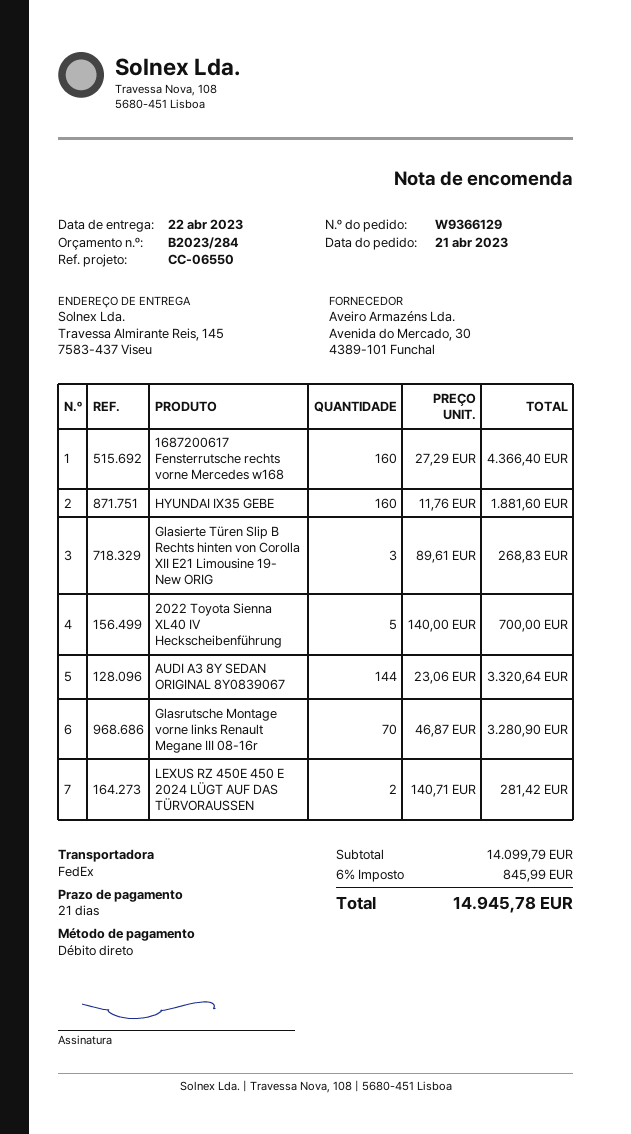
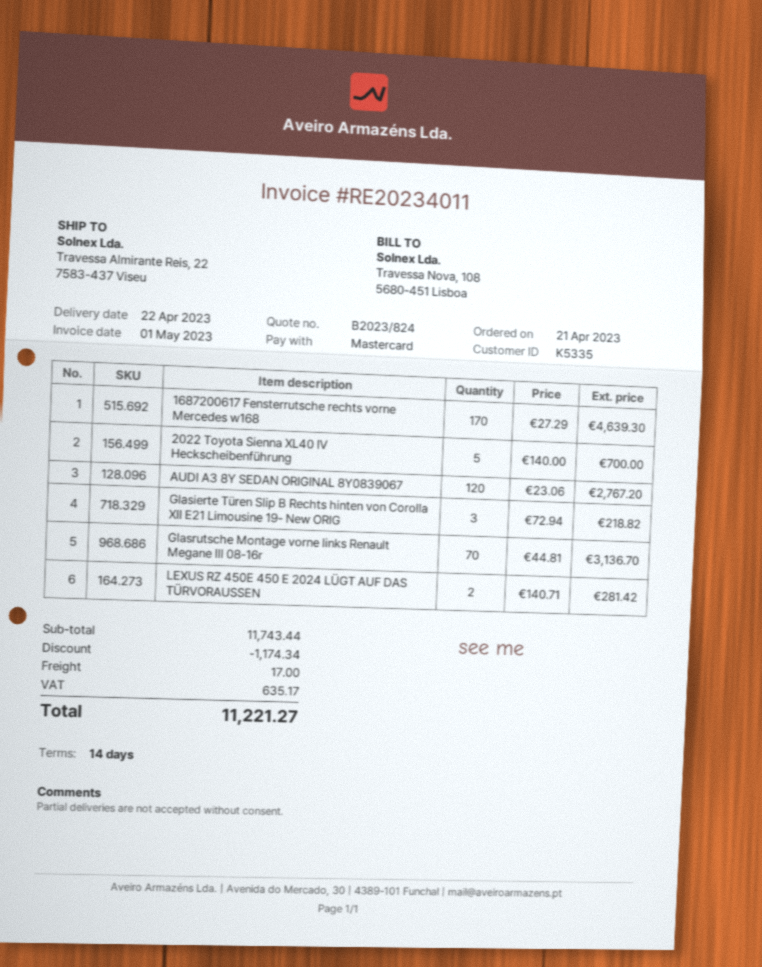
quote number: B2023/284 -> B2023/824
payment terms: 21 days -> 14 days
payment method: direct debit -> Mastercard
ship to: Travessa Almirante Reis, 145, 7583-437 Viseu -> Travessa Almirante Reis, 22, 7583-437 Viseu
1687200617 Fensterrutsche rechts vorne Mercedes w168: 160 x 27.29 = 4366.40 -> 170 x 27.29 = 4639.30
HYUNDAI IX35 GEBE: 160 x 11.76 = 1881.60 -> none
Glasierte Türen Slip B Rechts hinten von Corolla XII E21 Limousine 19- New ORIG: 3 x 89.61 = 268.83 -> 3 x 72.94 = 218.82
AUDI A3 8Y SEDAN ORIGINAL 8Y0839067: 144 x 23.06 = 3320.64 -> 120 x 23.06 = 2767.20
Glasrutsche Montage vorne links Renault Megane III 08-16r: 70 x 46.87 = 3280.90 -> 70 x 44.81 = 3136.70
subtotal: 14099.79 -> 11743.44
discount: none -> 1174.34
shipping: none -> 17.00
tax: 845.99 -> 635.17
total: 14945.78 -> 11221.27

